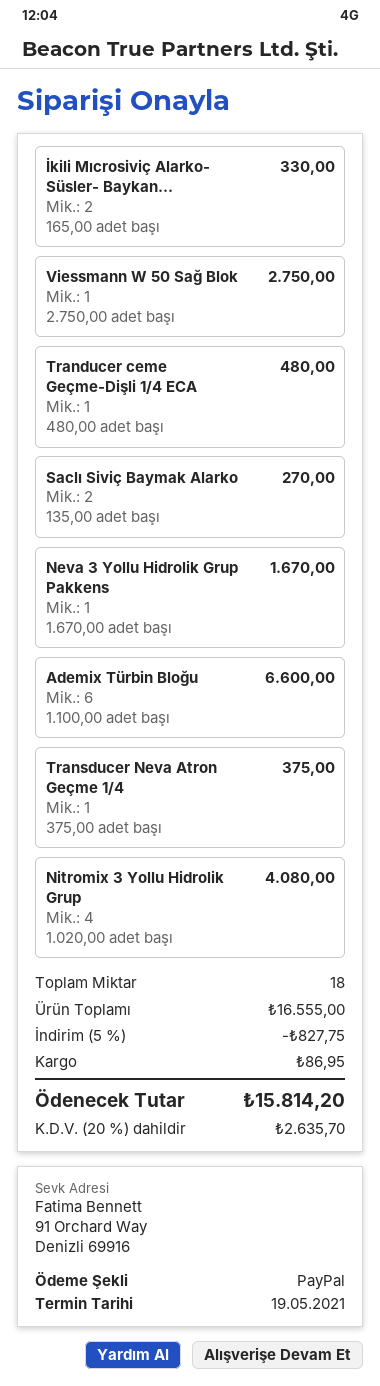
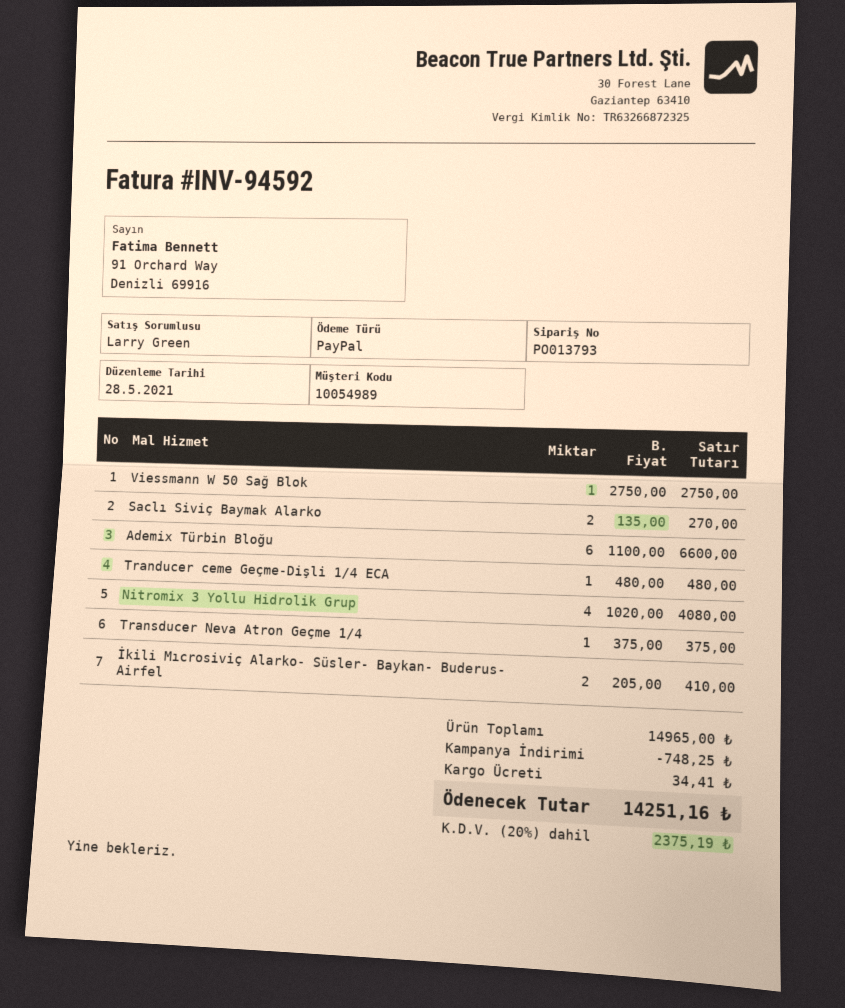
İkili Mıcrosiviç Alarko- Süsler- Baykan...: 2 x 165.00 = 330.00 -> 2 x 205.00 = 410.00
Neva 3 Yollu Hidrolik Grup Pakkens: 1 x 1670.00 = 1670.00 -> none
subtotal: 16555.00 -> 14965.00
discount: 827.75 -> 748.25
shipping: 86.95 -> 34.41
tax: 20% = 2635.70 -> 20% = 2375.19
total: 15814.20 -> 14251.16

